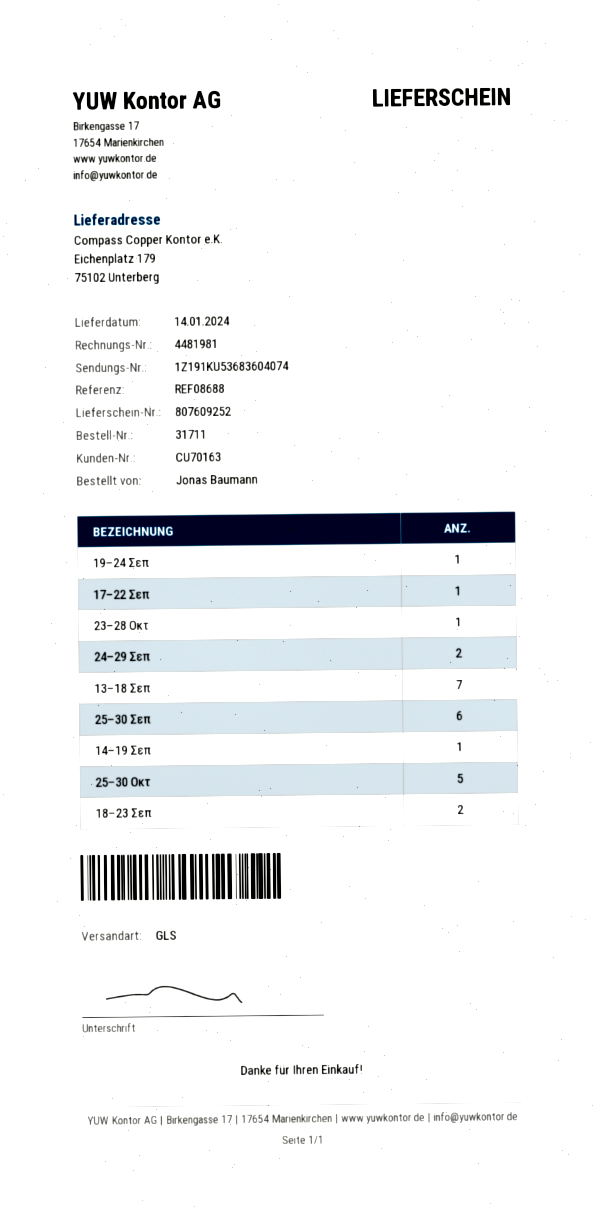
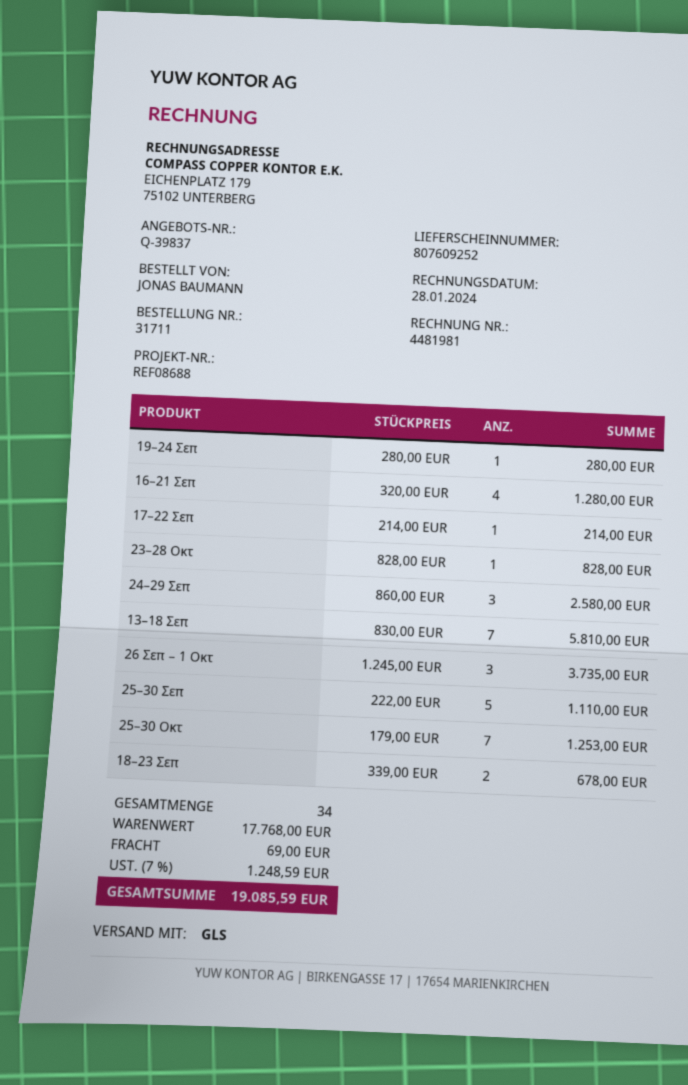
24–29 Σεπ: 2 -> 3
25–30 Σεπ: 6 -> 5
14–19 Σεπ: 1 -> none
25–30 Οκτ: 5 -> 7
16–21 Σεπ: none -> 4
26 Σεπ – 1 Οκτ: none -> 3

